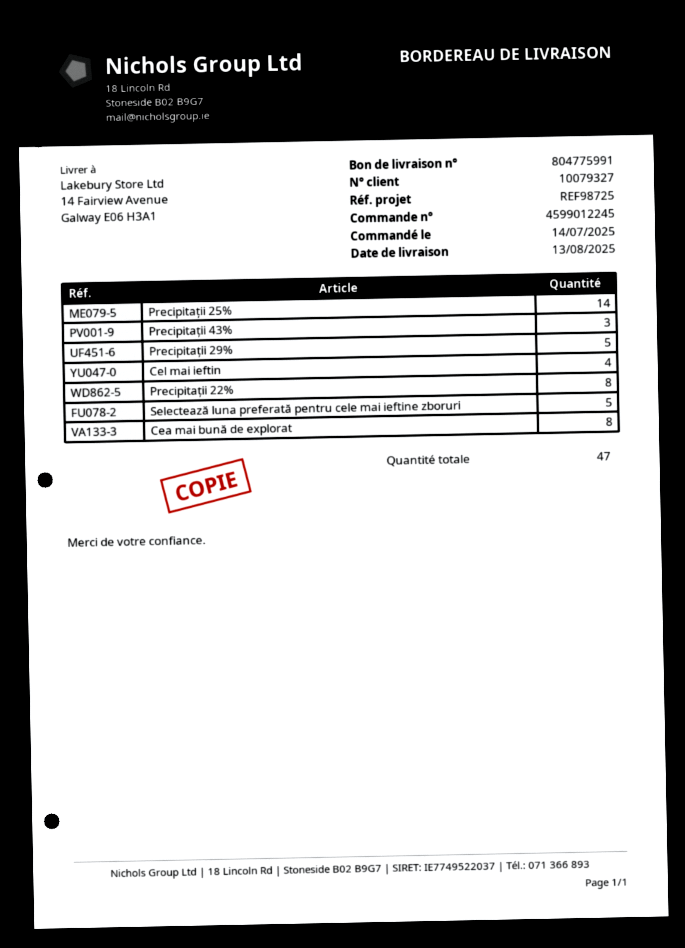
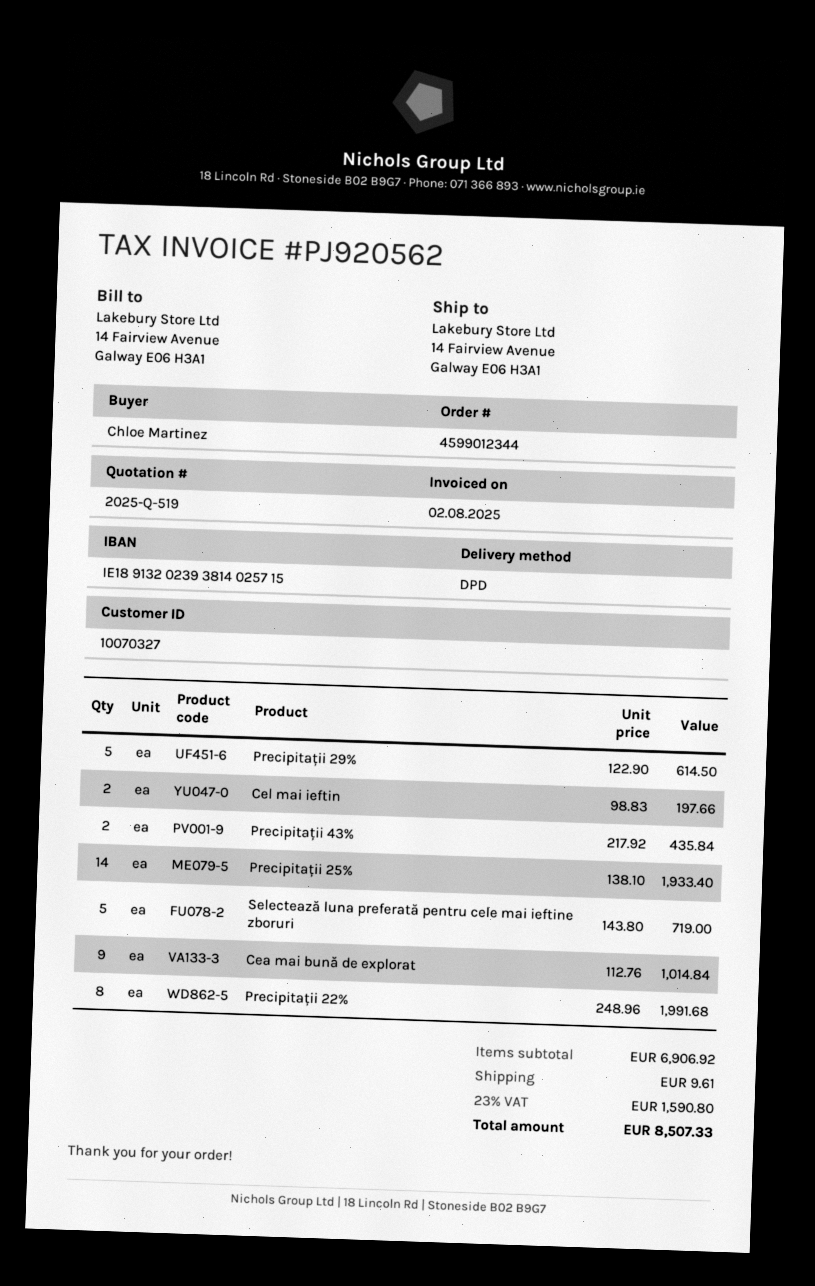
order number: 4599012245 -> 4599012344
customer number: 10079327 -> 10070327
Precipitații 43%: 3 -> 2
Cel mai ieftin: 4 -> 2
Cea mai bună de explorat: 8 -> 9

